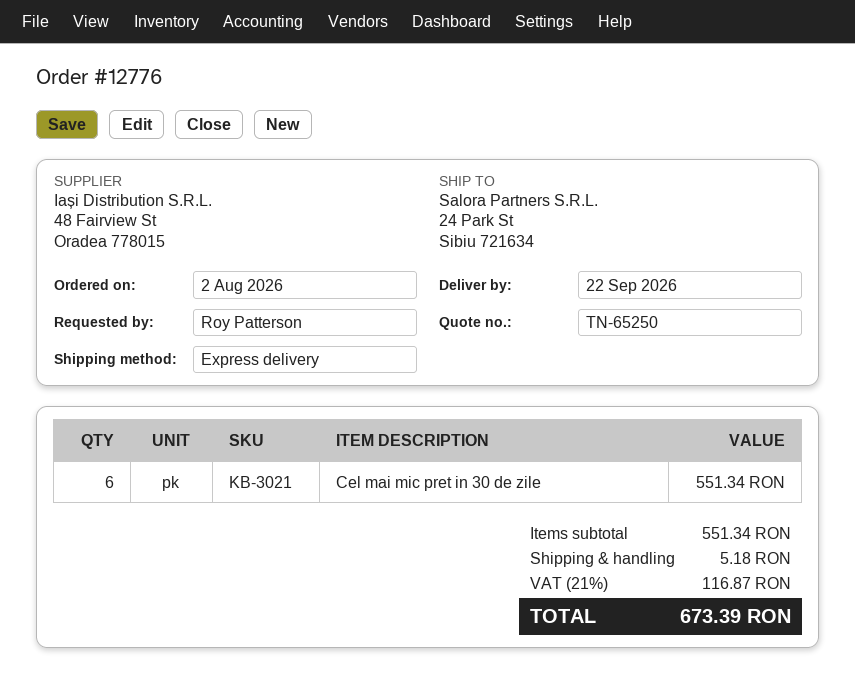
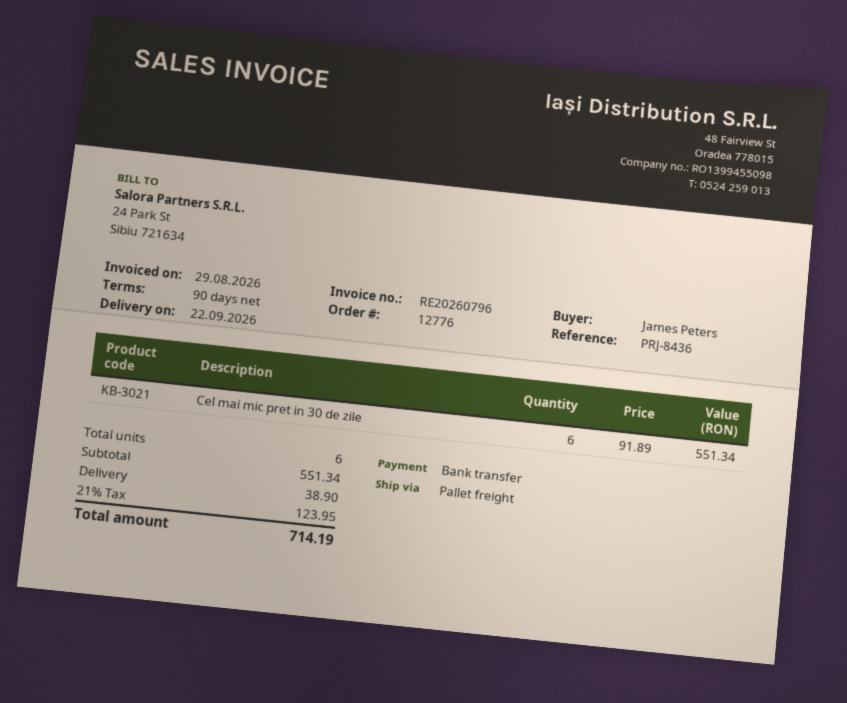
ordered by: Roy Patterson -> James Peters
shipping method: express -> pallet freight
shipping: 5.18 -> 38.90
tax: 21% = 116.87 -> 21% = 123.95
total: 673.39 -> 714.19

